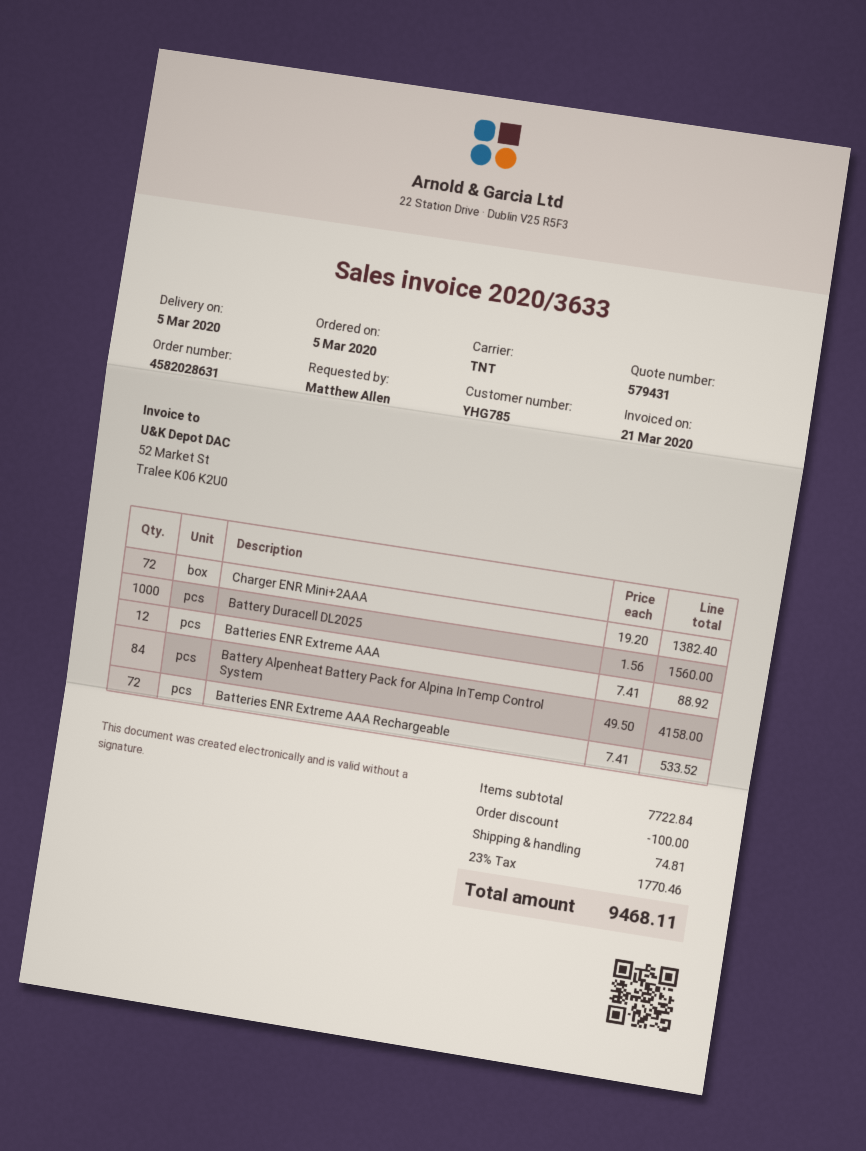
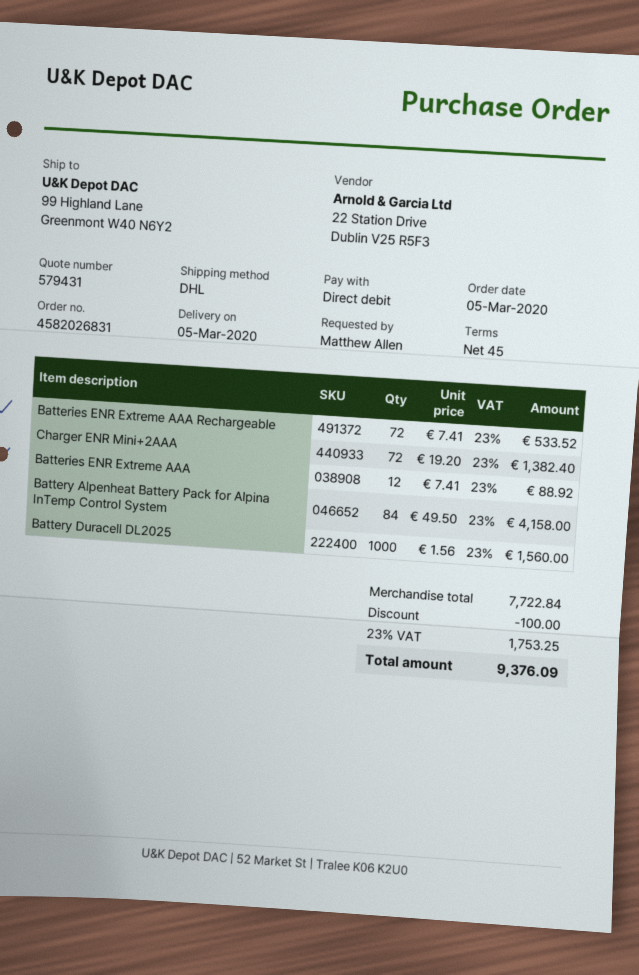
order number: 4582028631 -> 4582026831
shipping method: TNT -> DHL
shipping: 74.81 -> none
tax: 23% = 1770.46 -> 23% = 1753.25
total: 9468.11 -> 9376.09

